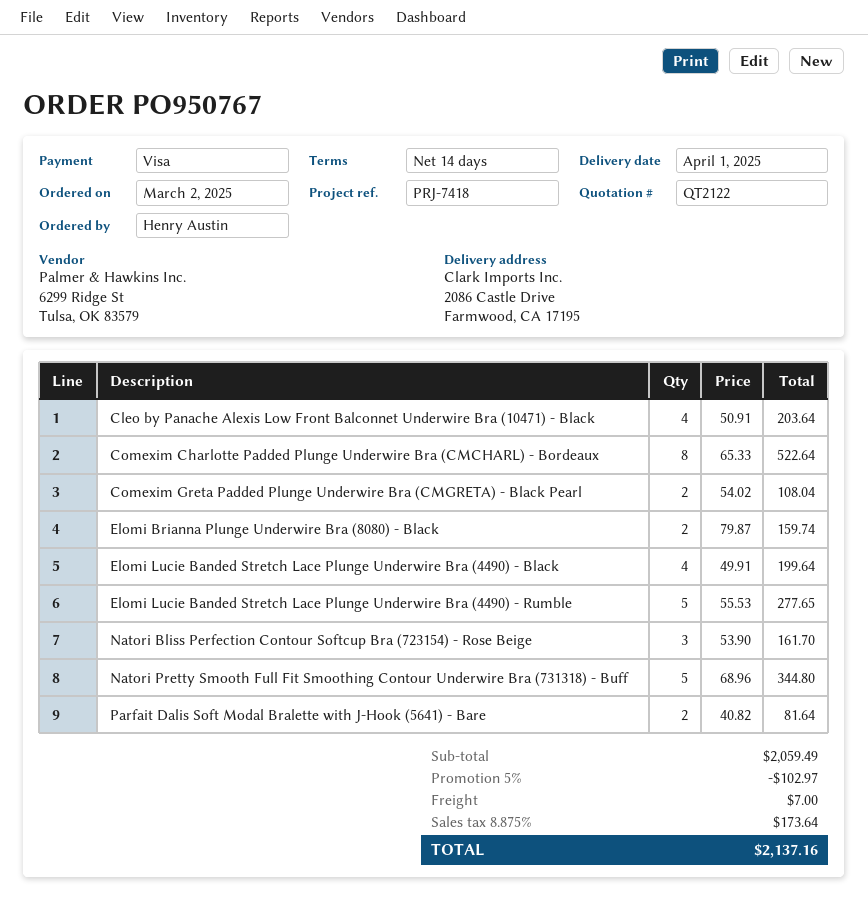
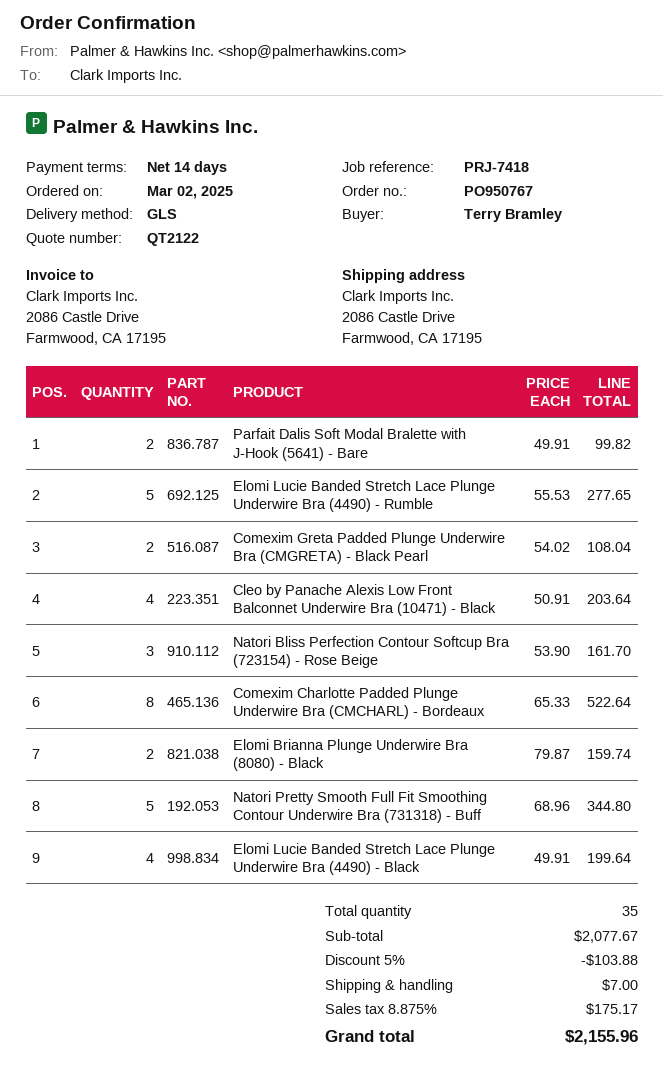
ordered by: Henry Austin -> Terry Bramley
Parfait Dalis Soft Modal Bralette with J-Hook (5641) - Bare: 2 x 40.82 = 81.64 -> 2 x 49.91 = 99.82
subtotal: 2059.49 -> 2077.67
discount: 5% = 102.97 -> 5% = 103.88
tax: 8.875% = 173.64 -> 8.875% = 175.17
total: 2137.16 -> 2155.96

